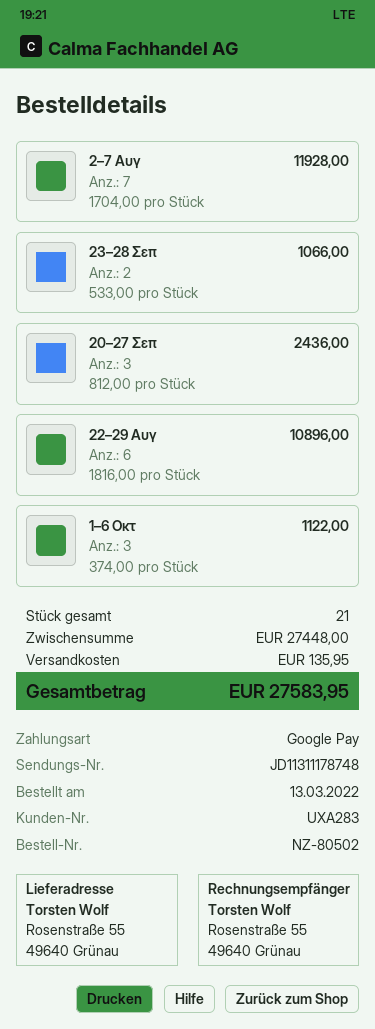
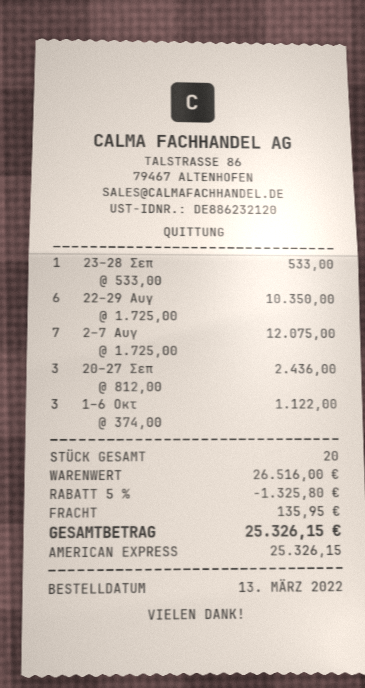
payment method: Google Pay -> American Express
2–7 Αυγ: 7 x 1704.00 = 11928.00 -> 7 x 1725.00 = 12075.00
23–28 Σεπ: 2 x 533.00 = 1066.00 -> 1 x 533.00 = 533.00
22–29 Αυγ: 6 x 1816.00 = 10896.00 -> 6 x 1725.00 = 10350.00
total quantity: 21 -> 20
subtotal: 27448.00 -> 26516.00
discount: none -> 5% = 1325.80
total: 27583.95 -> 25326.15

